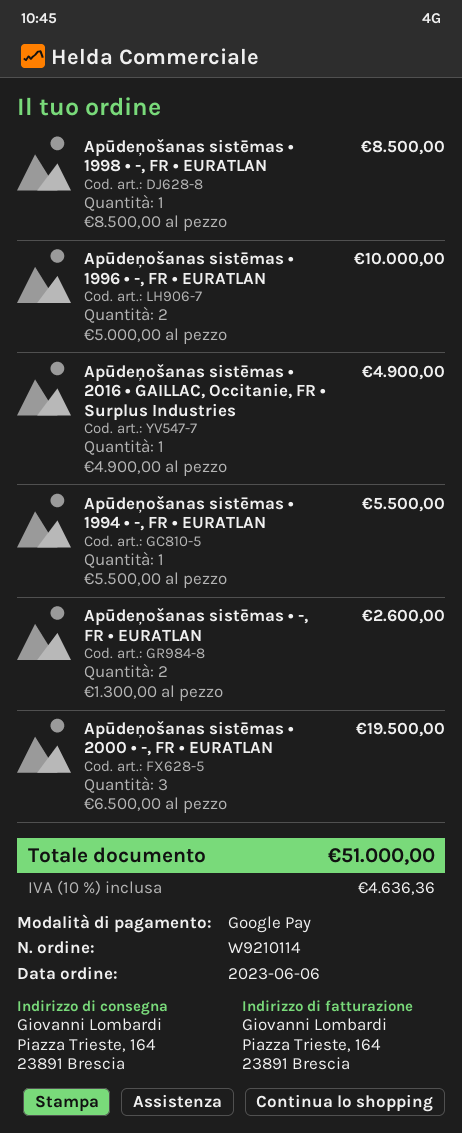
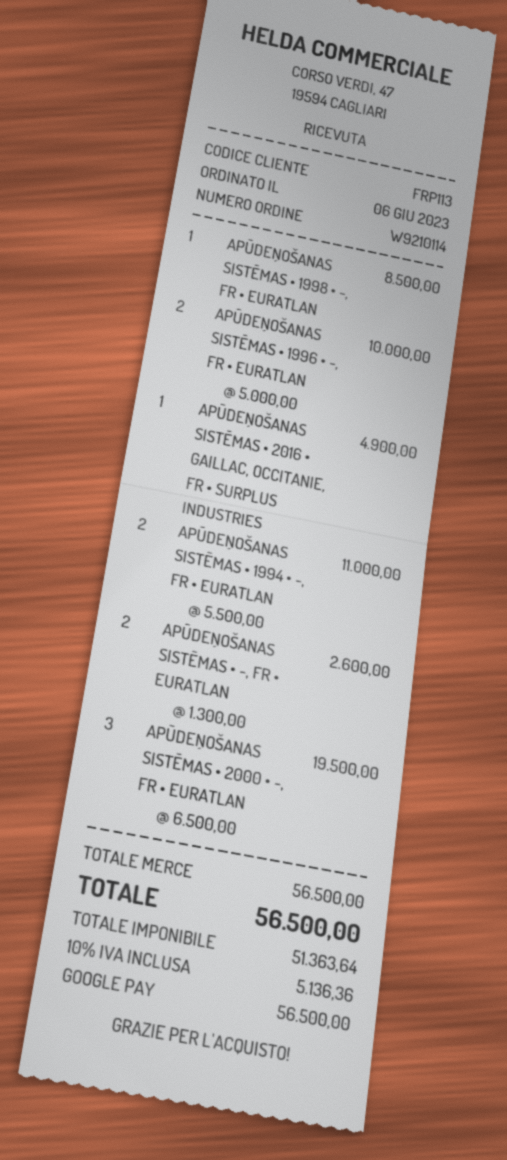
Apūdeņošanas sistēmas • 1994 • -, FR • EURATLAN: 1 x 5500.00 = 5500.00 -> 2 x 5500.00 = 11000.00
tax: 10% = 4636.36 -> 10% = 5136.36
total: 51000.00 -> 56500.00

